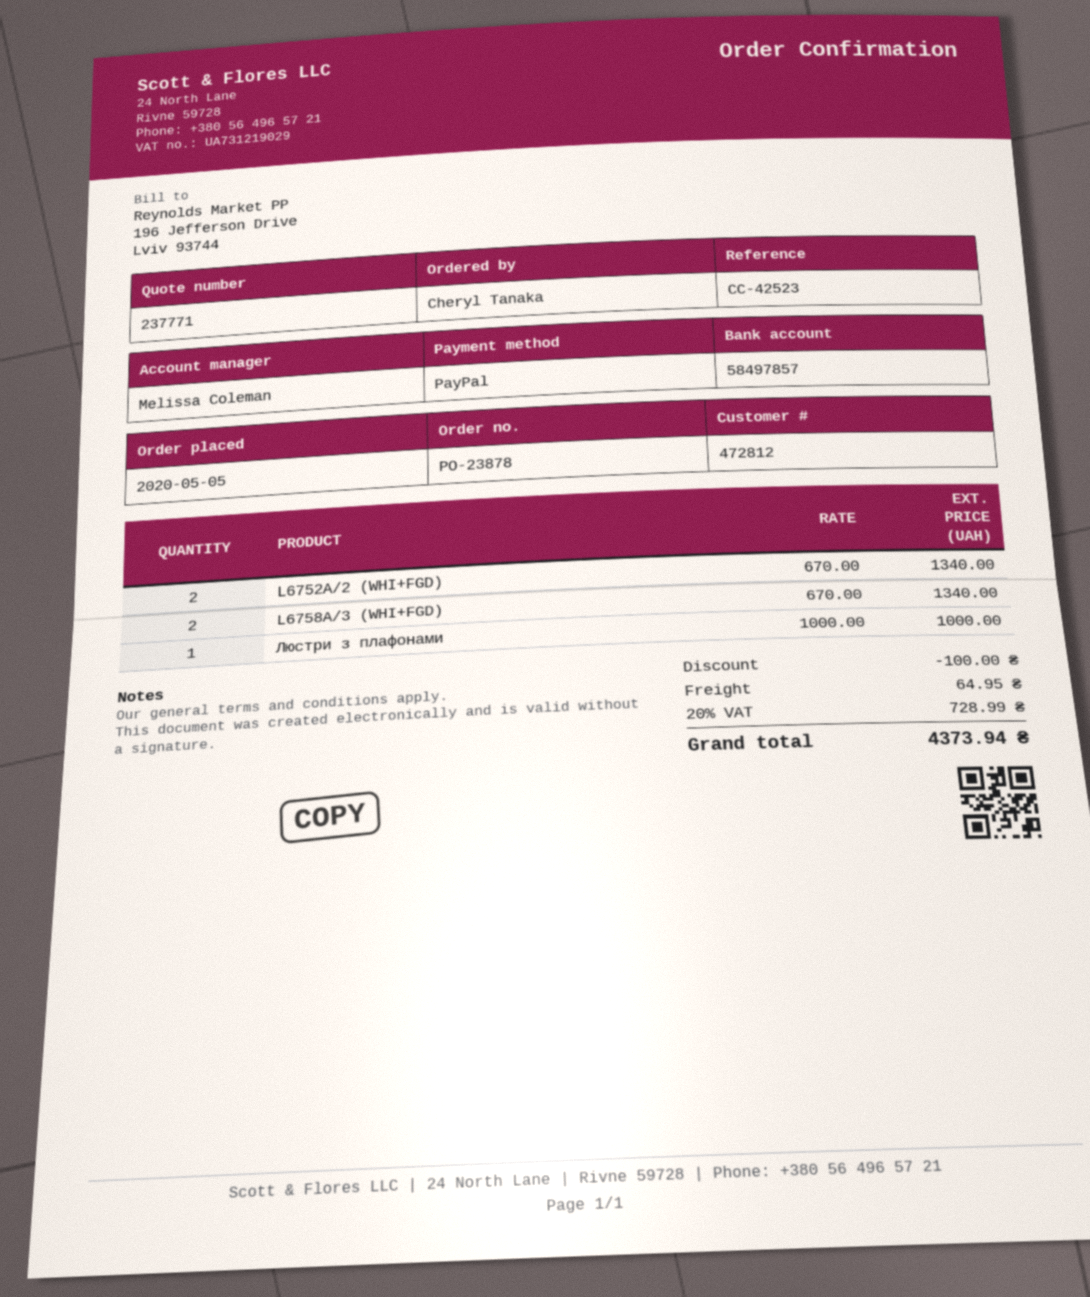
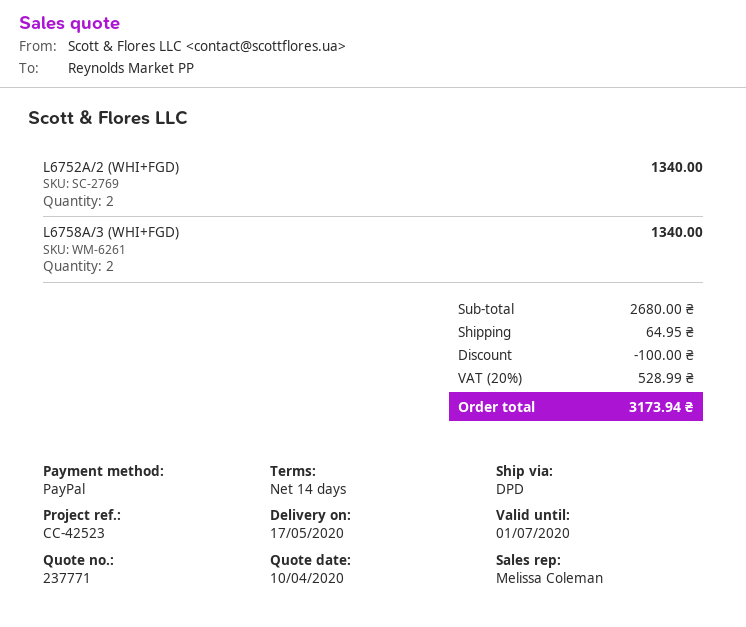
Люстри з плафонами: 1 for 1000.00 -> none
tax: 20% = 728.99 -> 20% = 528.99
total: 4373.94 -> 3173.94

